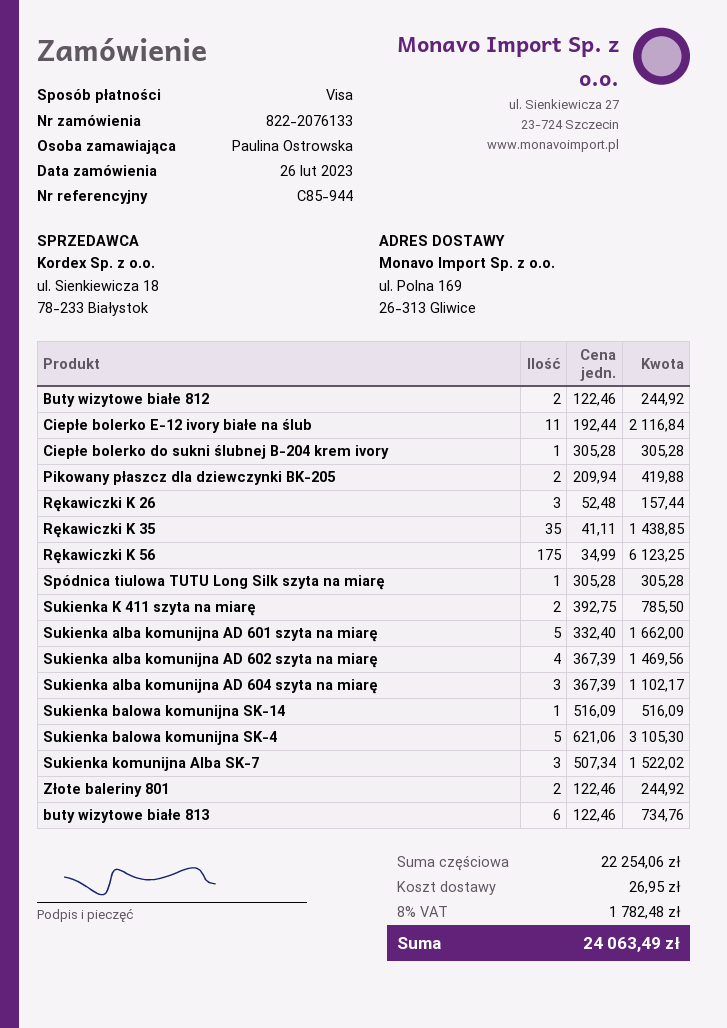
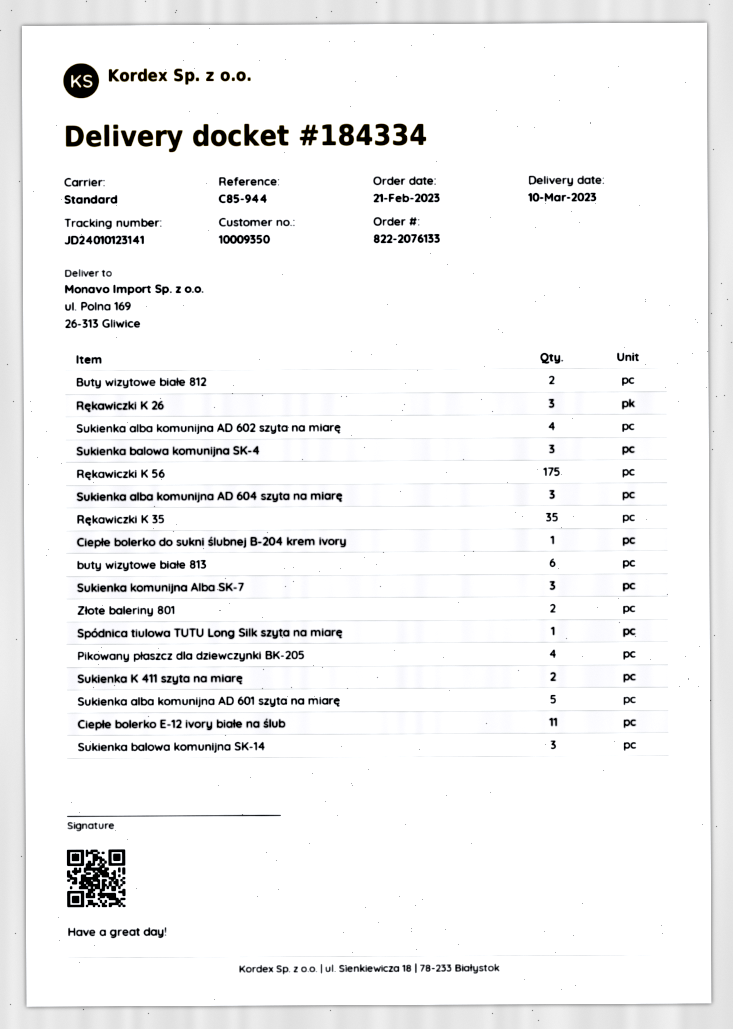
order date: 2023-02-26 -> 2023-02-21
Pikowany płaszcz dla dziewczynki BK-205: 2 -> 4
Sukienka balowa komunijna SK-14: 1 -> 3
Sukienka balowa komunijna SK-4: 5 -> 3

